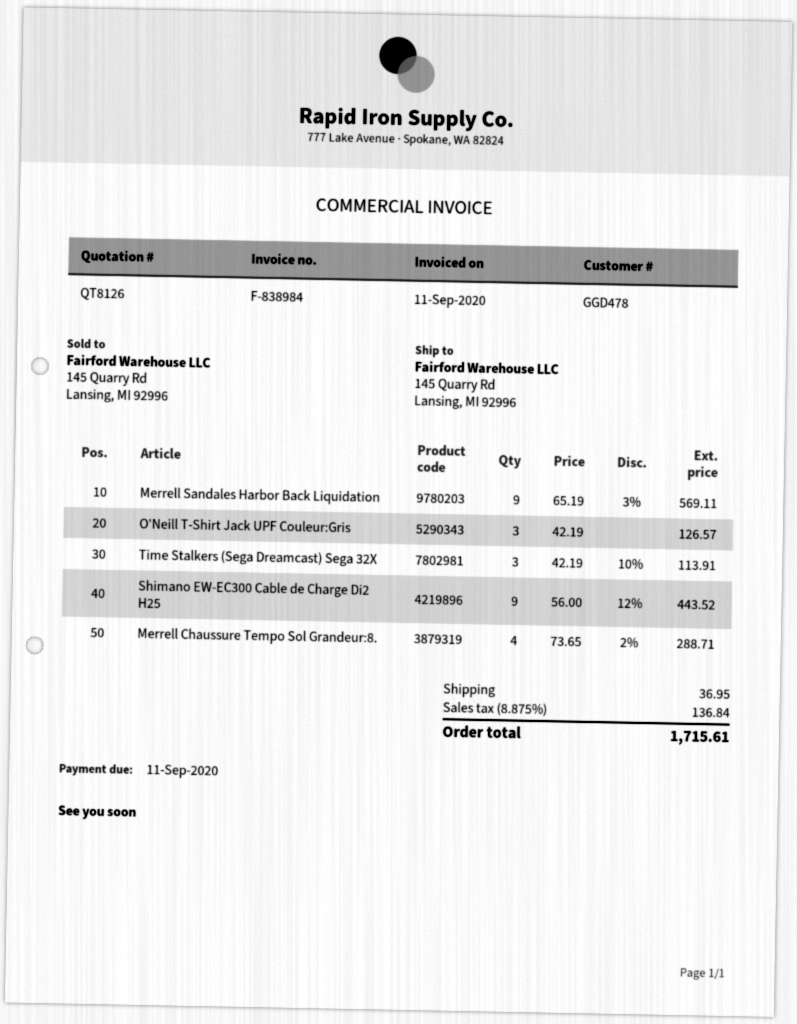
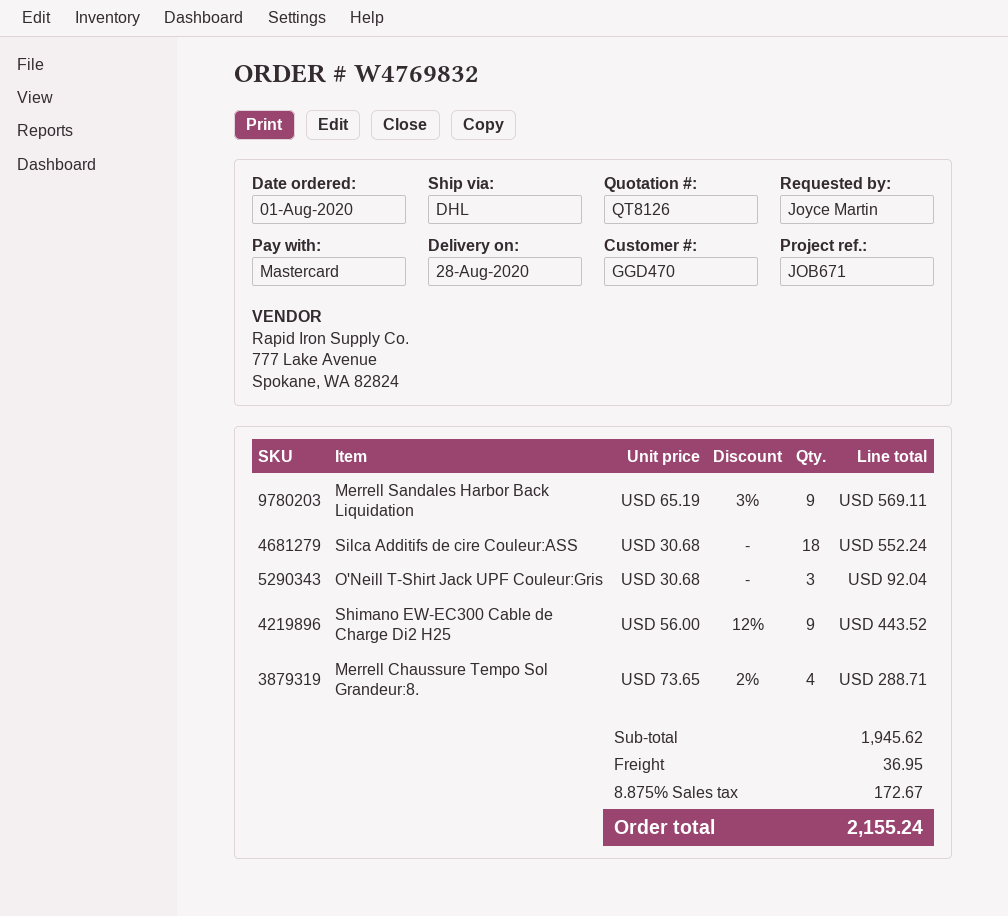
customer number: GGD478 -> GGD470
O'Neill T-Shirt Jack UPF Couleur:Gris: 3 x 42.19 = 126.57 -> 3 x 30.68 = 92.04
Time Stalkers (Sega Dreamcast) Sega 32X: 3 x 42.19 - 10% = 113.91 -> none
Silca Additifs de cire Couleur:ASS: none -> 18 x 30.68 = 552.24
tax: 8.875% = 136.84 -> 8.875% = 172.67
total: 1715.61 -> 2155.24

